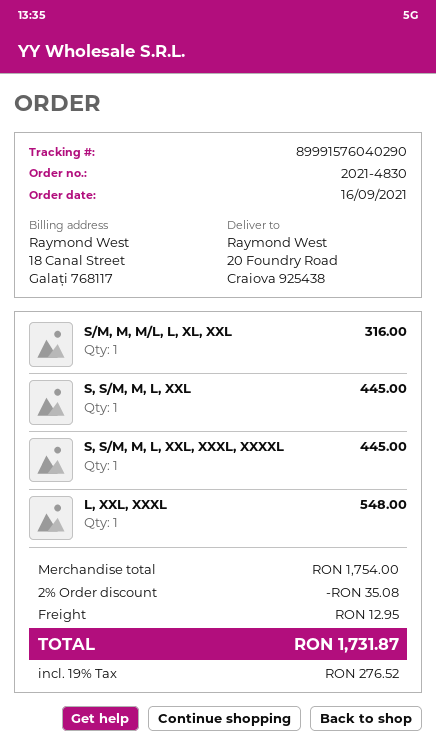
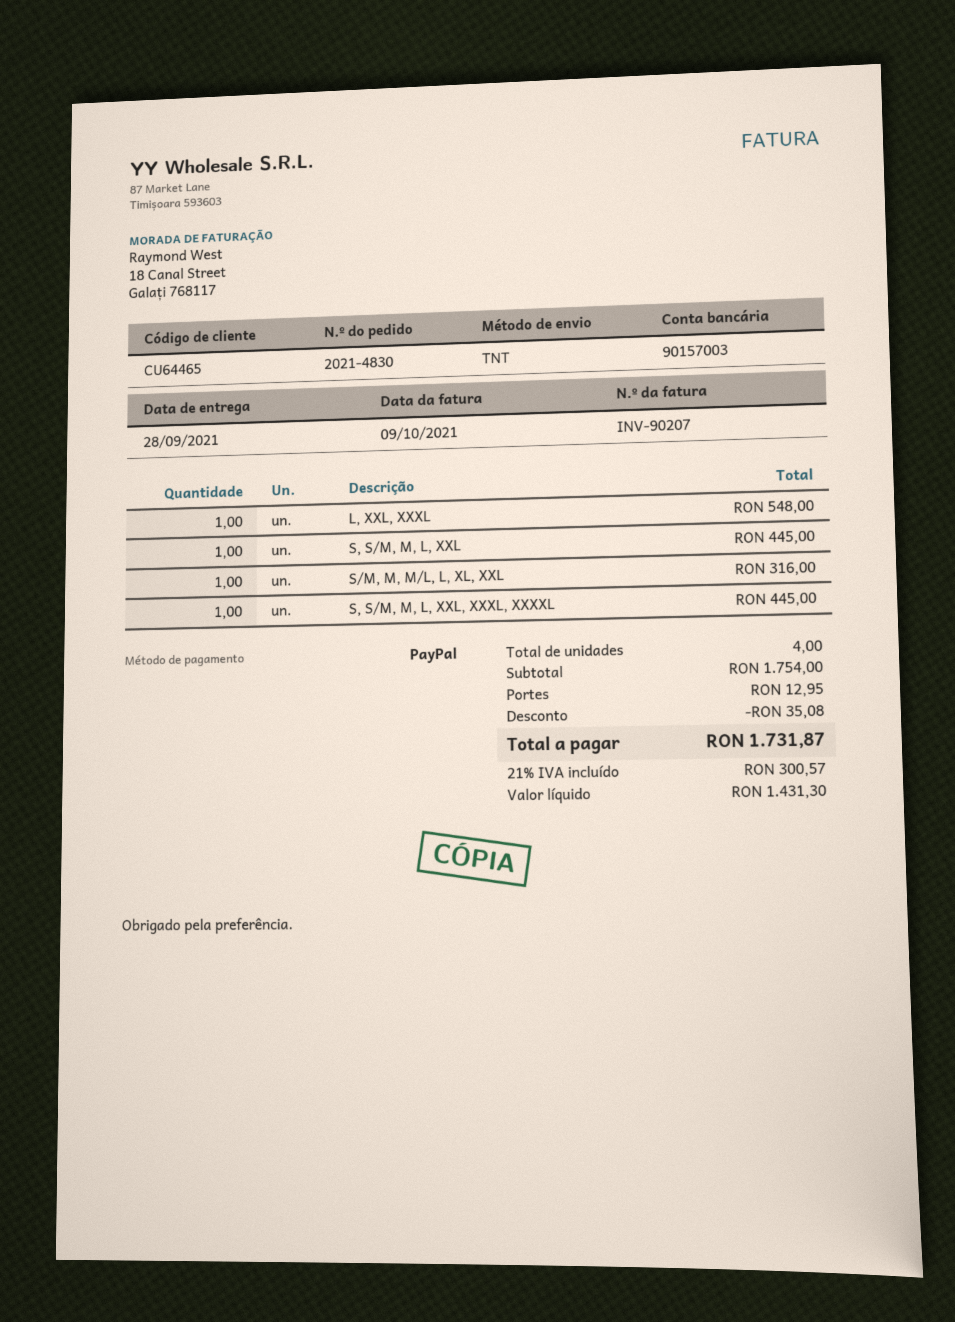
tax: 19% = 276.52 -> 21% = 300.57

